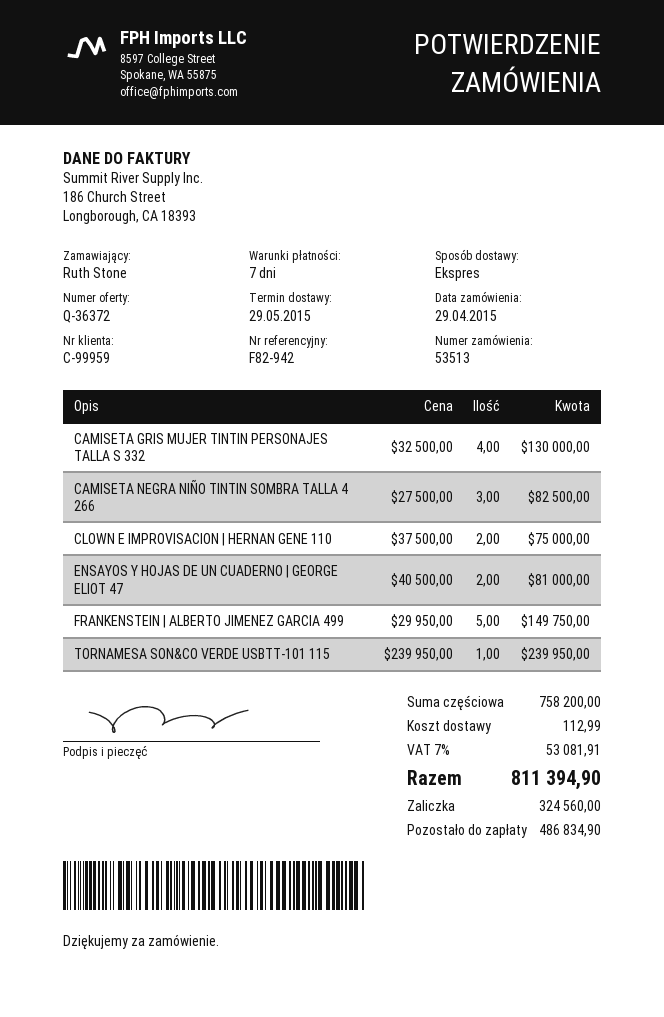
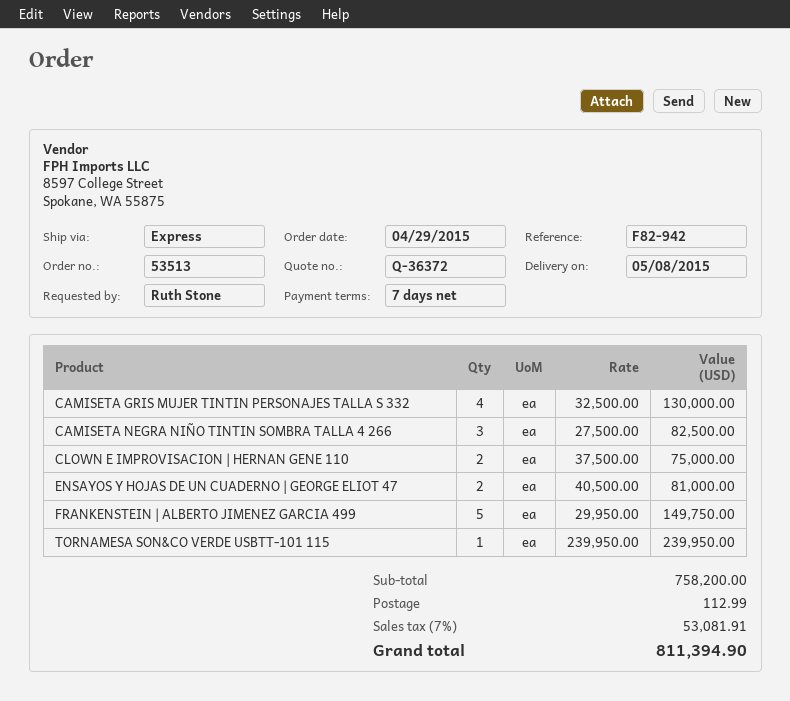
delivery date: 2015-05-29 -> 2015-05-08

